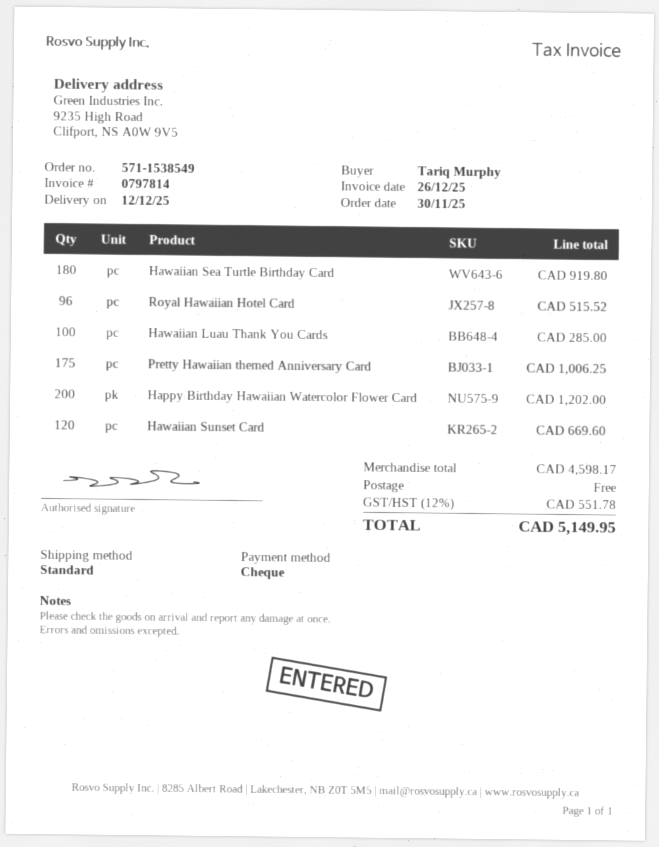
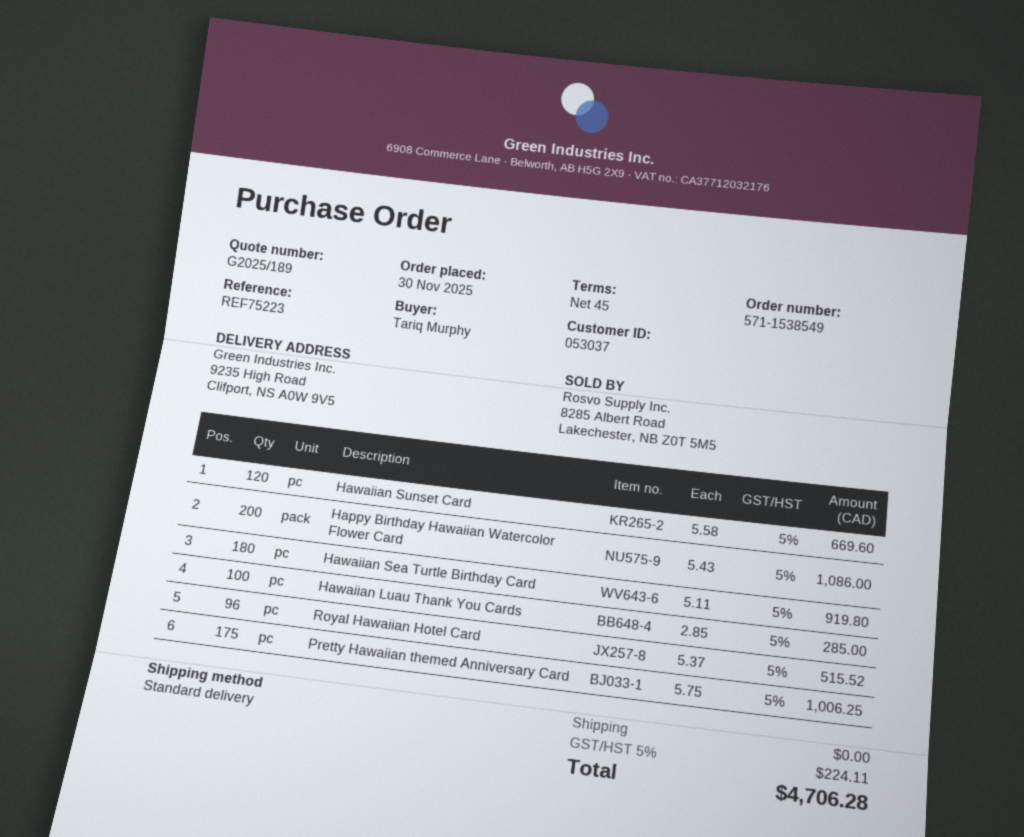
Happy Birthday Hawaiian Watercolor Flower Card: 200 for 1202.00 -> 200 for 1086.00
tax: 12% = 551.78 -> 5% = 224.11
total: 5149.95 -> 4706.28

